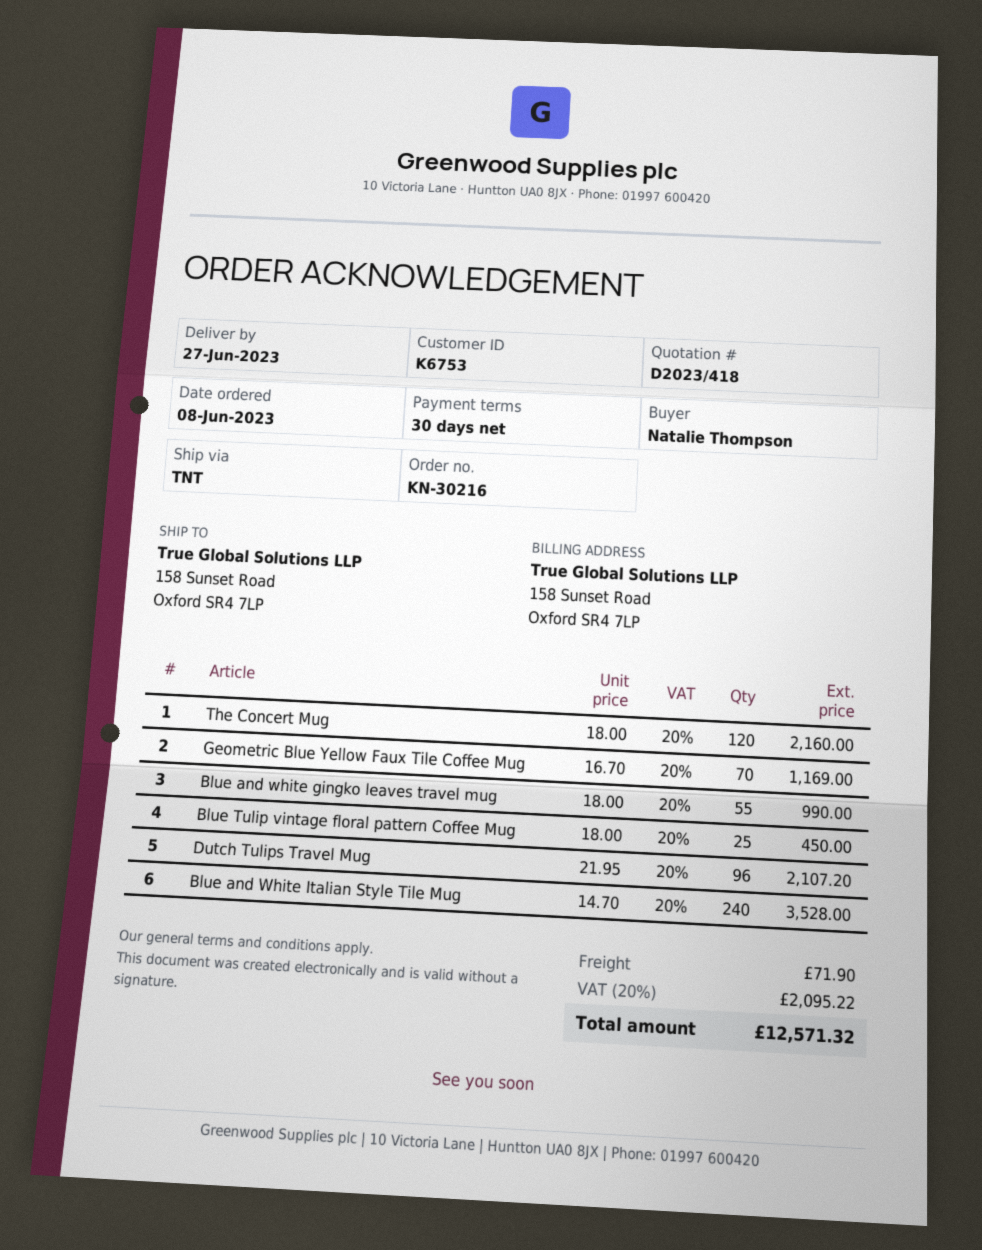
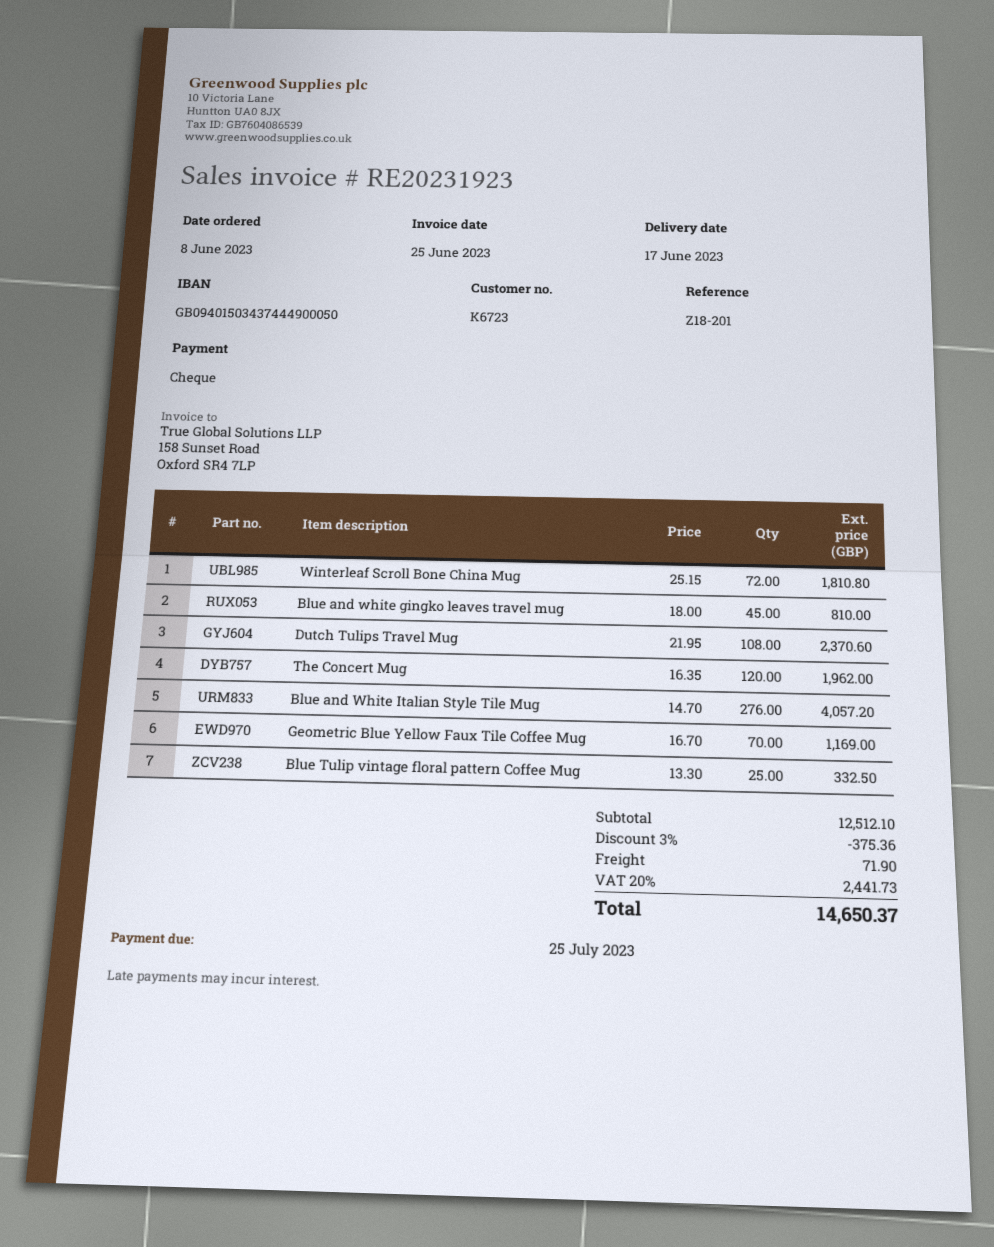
delivery date: 2023-06-27 -> 2023-06-17
customer number: K6753 -> K6723
The Concert Mug: 120 x 18.00 = 2160.00 -> 120 x 16.35 = 1962.00
Blue and white gingko leaves travel mug: 55 x 18.00 = 990.00 -> 45 x 18.00 = 810.00
Blue Tulip vintage floral pattern Coffee Mug: 25 x 18.00 = 450.00 -> 25 x 13.30 = 332.50
Dutch Tulips Travel Mug: 96 x 21.95 = 2107.20 -> 108 x 21.95 = 2370.60
Blue and White Italian Style Tile Mug: 240 x 14.70 = 3528.00 -> 276 x 14.70 = 4057.20
Winterleaf Scroll Bone China Mug: none -> 72 x 25.15 = 1810.80
discount: none -> 3% = 375.36
tax: 20% = 2095.22 -> 20% = 2441.73
total: 12571.32 -> 14650.37

